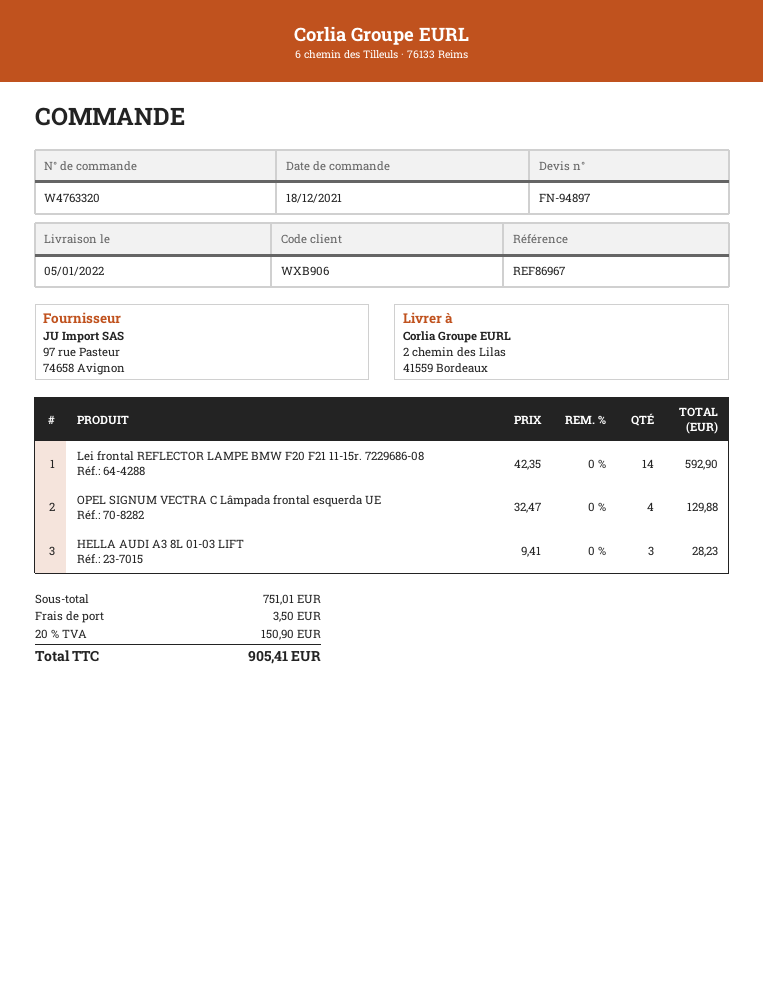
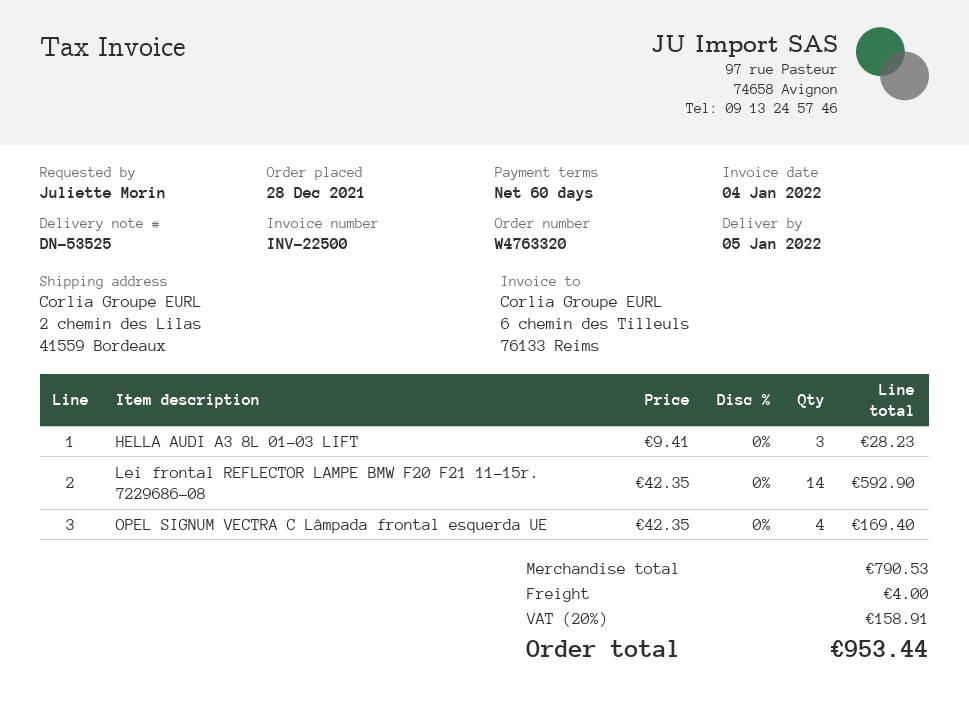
order date: 2021-12-18 -> 2021-12-28
OPEL SIGNUM VECTRA C Lâmpada frontal esquerda UE: 4 x 32.47 = 129.88 -> 4 x 42.35 = 169.40
subtotal: 751.01 -> 790.53
shipping: 3.50 -> 4.00
tax: 20% = 150.90 -> 20% = 158.91
total: 905.41 -> 953.44

